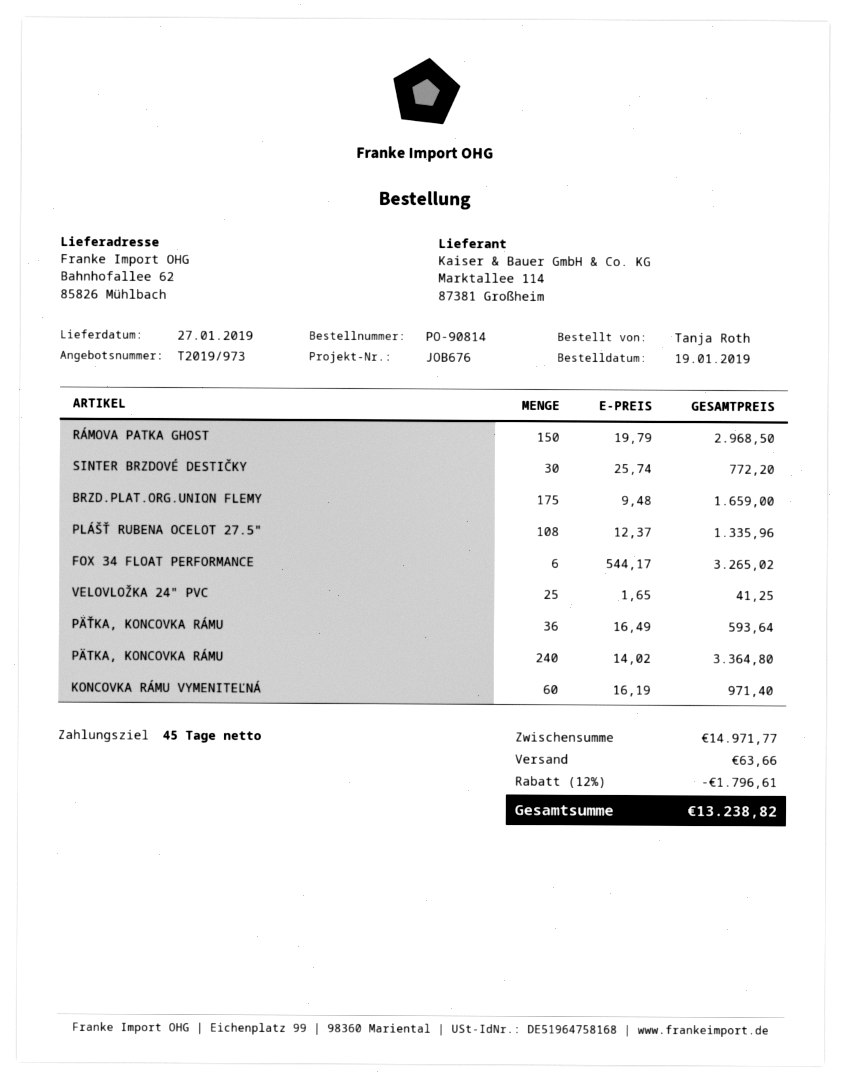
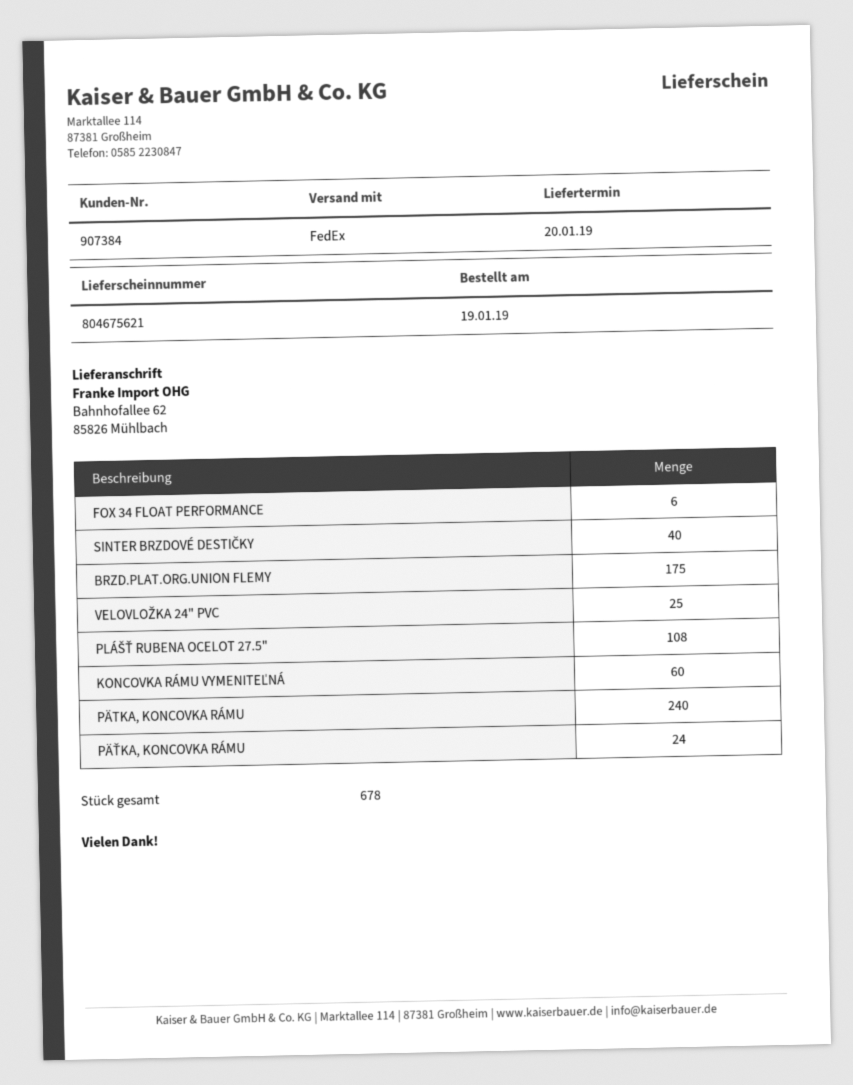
delivery date: 2019-01-27 -> 2019-01-20
RÁMOVA PATKA GHOST: 150 -> none
SINTER BRZDOVÉ DESTIČKY: 30 -> 40
PÄŤKA, KONCOVKA RÁMU: 36 -> 24

